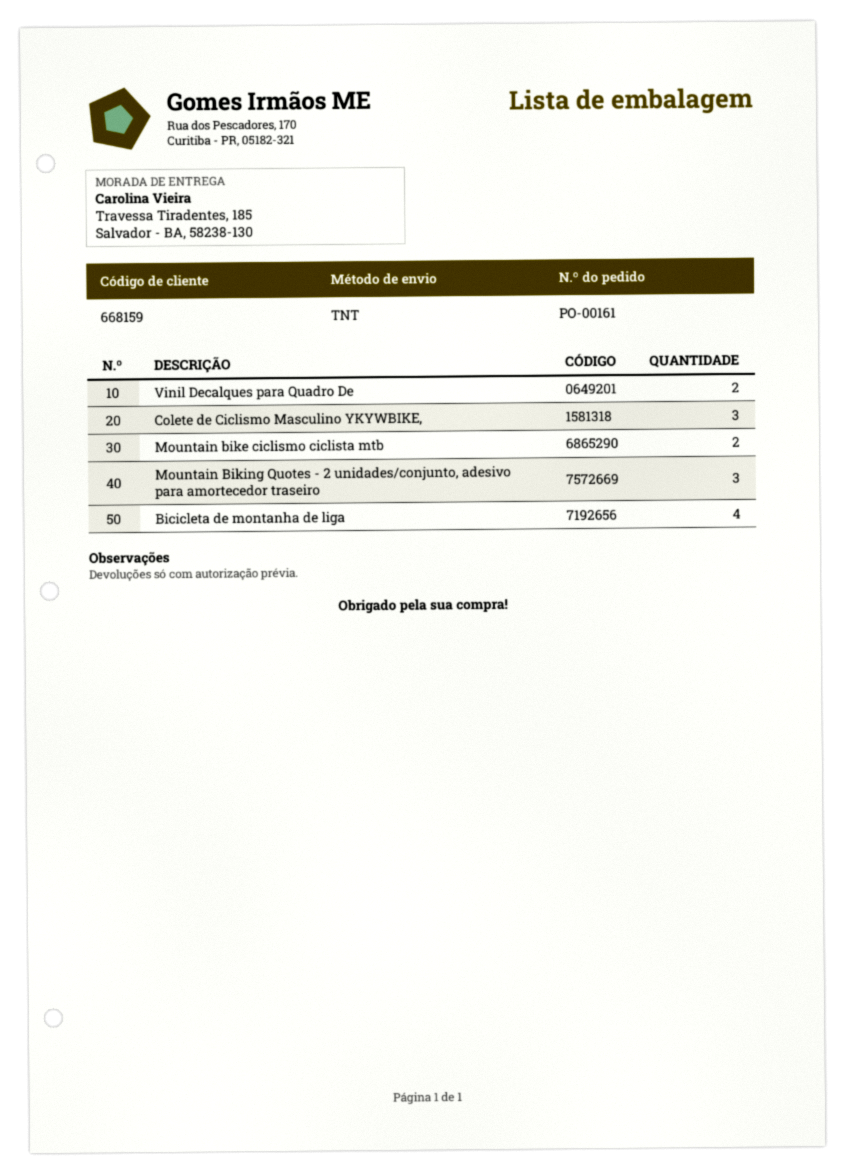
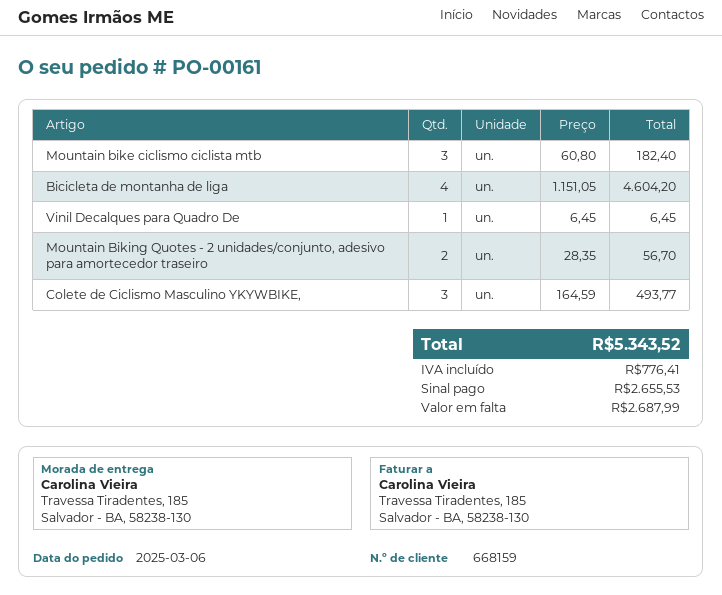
Vinil Decalques para Quadro De: 2 -> 1
Mountain bike ciclismo ciclista mtb: 2 -> 3
Mountain Biking Quotes - 2 unidades/conjunto, adesivo para amortecedor traseiro: 3 -> 2

